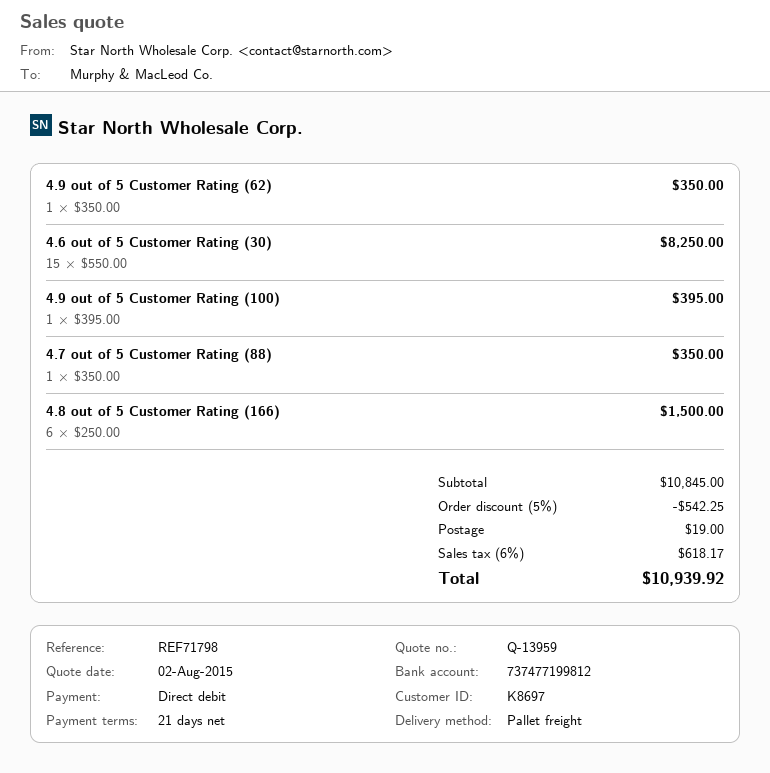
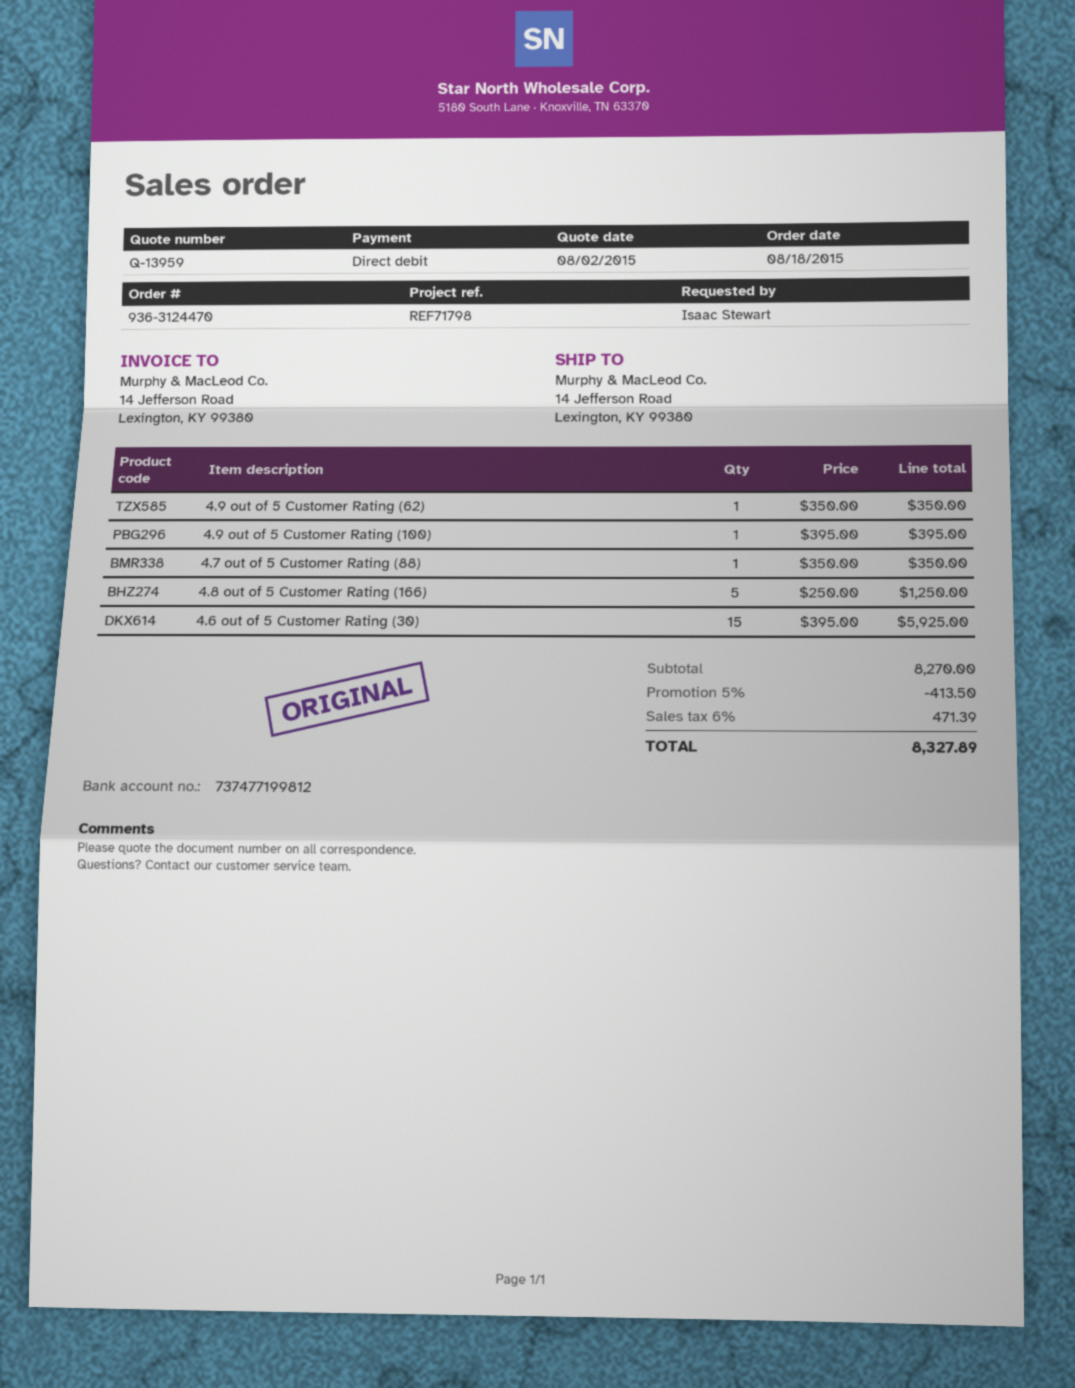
4.6 out of 5 Customer Rating (30): 15 x 550.00 = 8250.00 -> 15 x 395.00 = 5925.00
4.8 out of 5 Customer Rating (166): 6 x 250.00 = 1500.00 -> 5 x 250.00 = 1250.00
subtotal: 10845.00 -> 8270.00
discount: 5% = 542.25 -> 5% = 413.50
shipping: 19.00 -> none
tax: 6% = 618.17 -> 6% = 471.39
total: 10939.92 -> 8327.89

